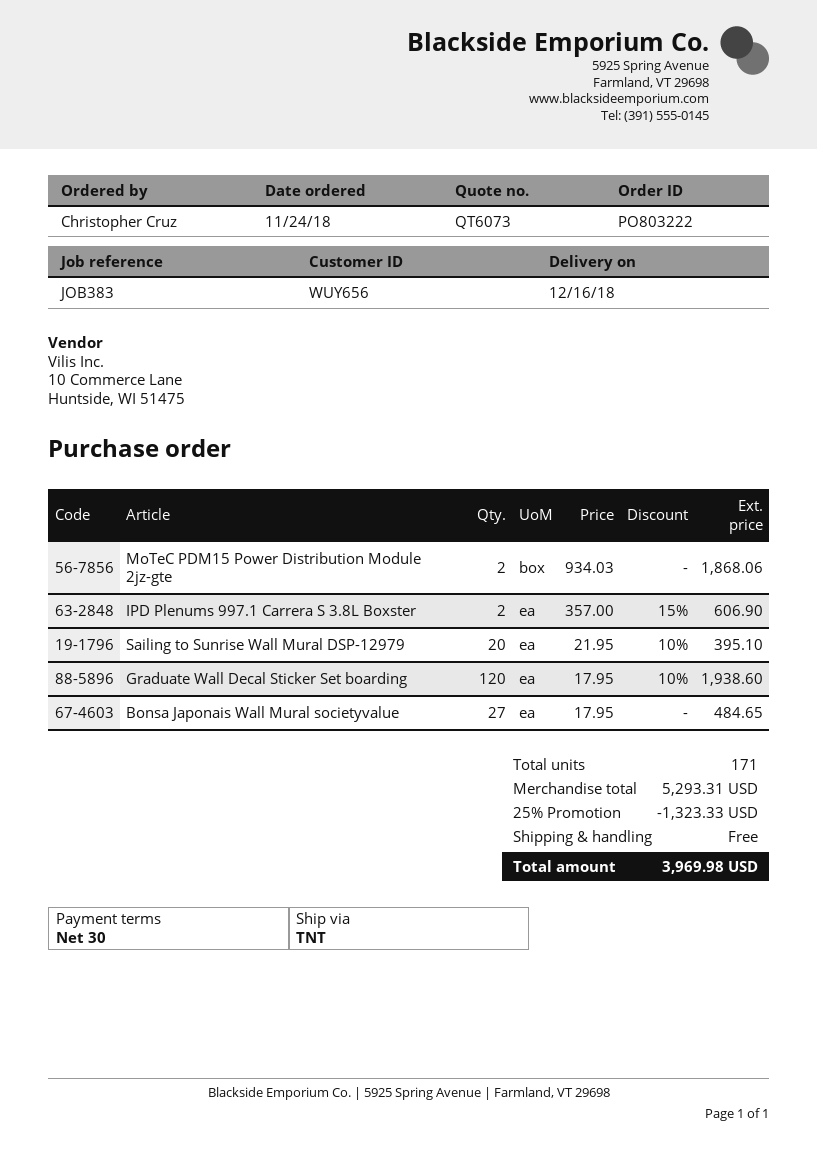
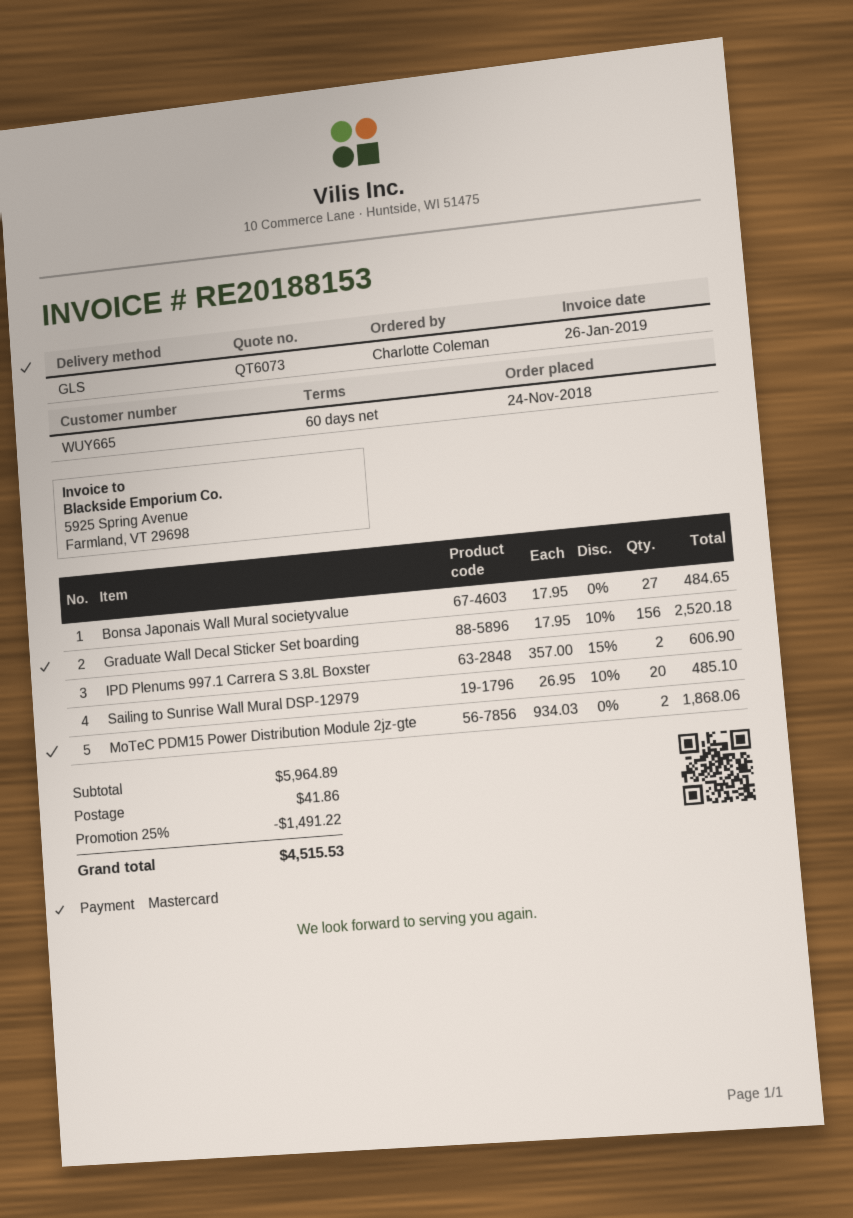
payment terms: 30 days -> 60 days
customer number: WUY656 -> WUY665
ordered by: Christopher Cruz -> Charlotte Coleman
shipping method: TNT -> GLS
Sailing to Sunrise Wall Mural DSP-12979: 20 x 21.95 - 10% = 395.10 -> 20 x 26.95 - 10% = 485.10
Graduate Wall Decal Sticker Set boarding: 120 x 17.95 - 10% = 1938.60 -> 156 x 17.95 - 10% = 2520.18
subtotal: 5293.31 -> 5964.89
discount: 25% = 1323.33 -> 25% = 1491.22
shipping: 0.00 -> 41.86
total: 3969.98 -> 4515.53

